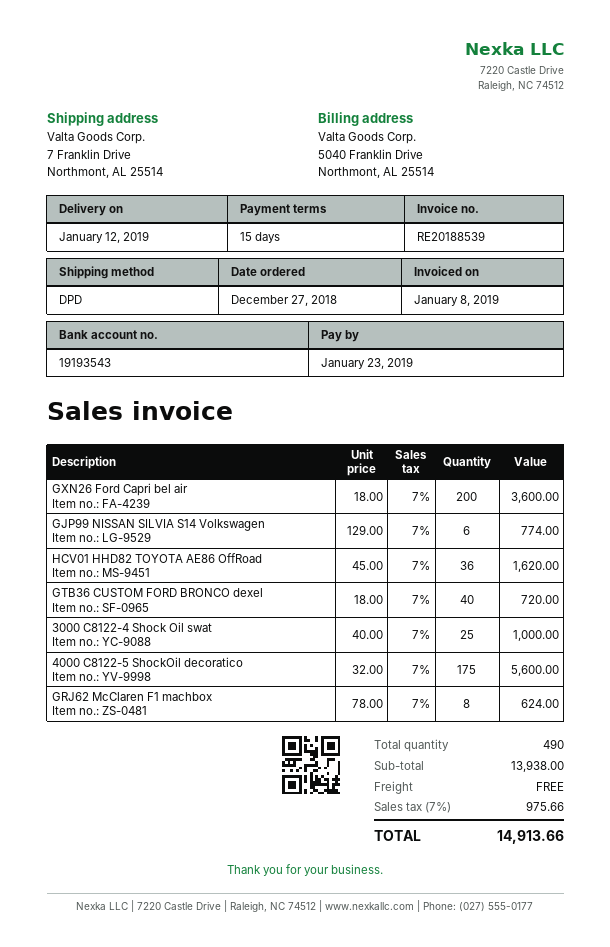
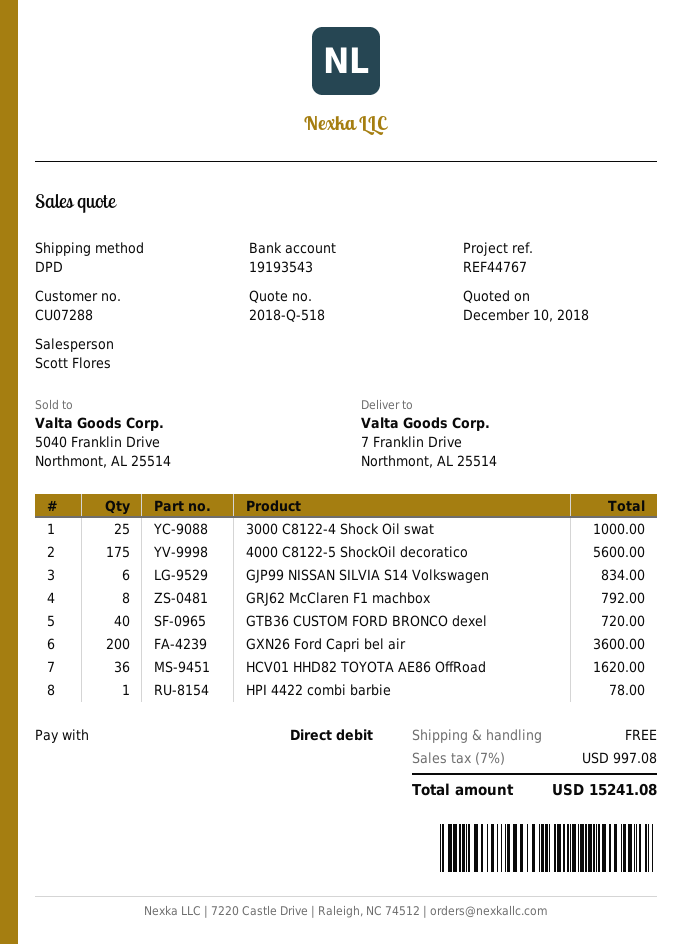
GJP99 NISSAN SILVIA S14 Volkswagen: 6 for 774.00 -> 6 for 834.00
GRJ62 McClaren F1 machbox: 8 for 624.00 -> 8 for 792.00
HPI 4422 combi barbie: none -> 1 for 78.00
tax: 7% = 975.66 -> 7% = 997.08
total: 14913.66 -> 15241.08

